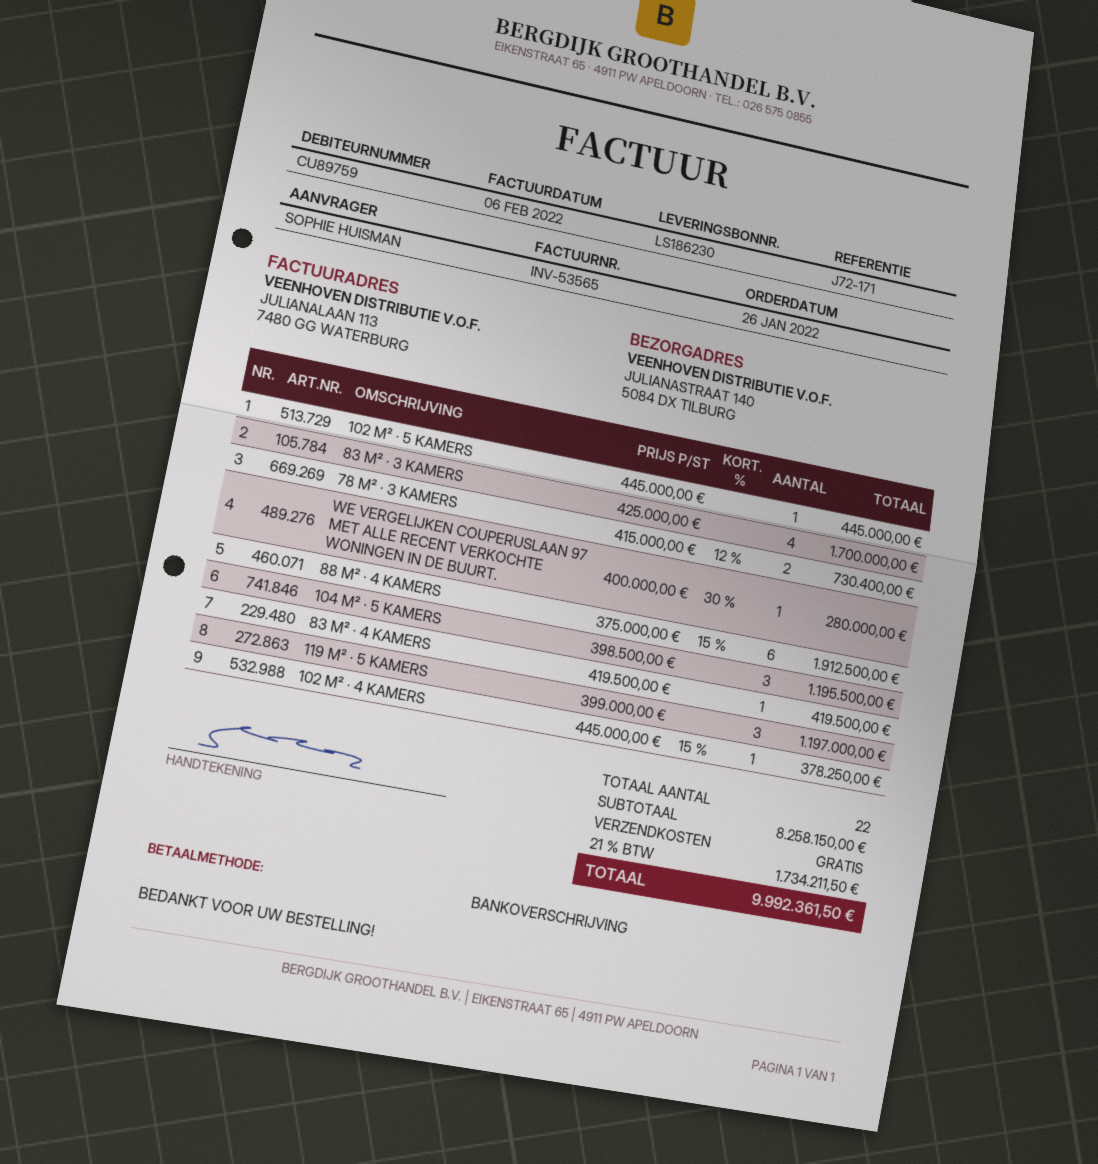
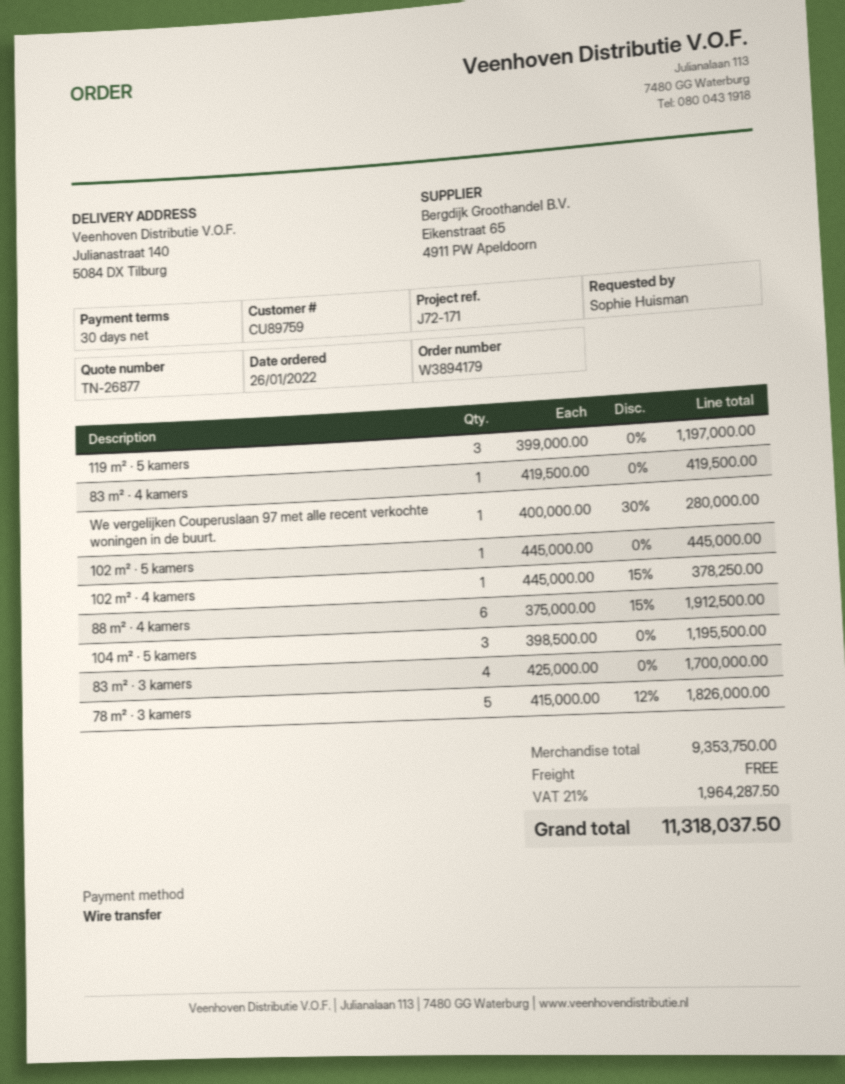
78 M² · 3 KAMERS: 2 x 415000.00 - 12% = 730400.00 -> 5 x 415000.00 - 12% = 1826000.00
subtotal: 8258150.00 -> 9353750.00
tax: 21% = 1734211.50 -> 21% = 1964287.50
total: 9992361.50 -> 11318037.50

